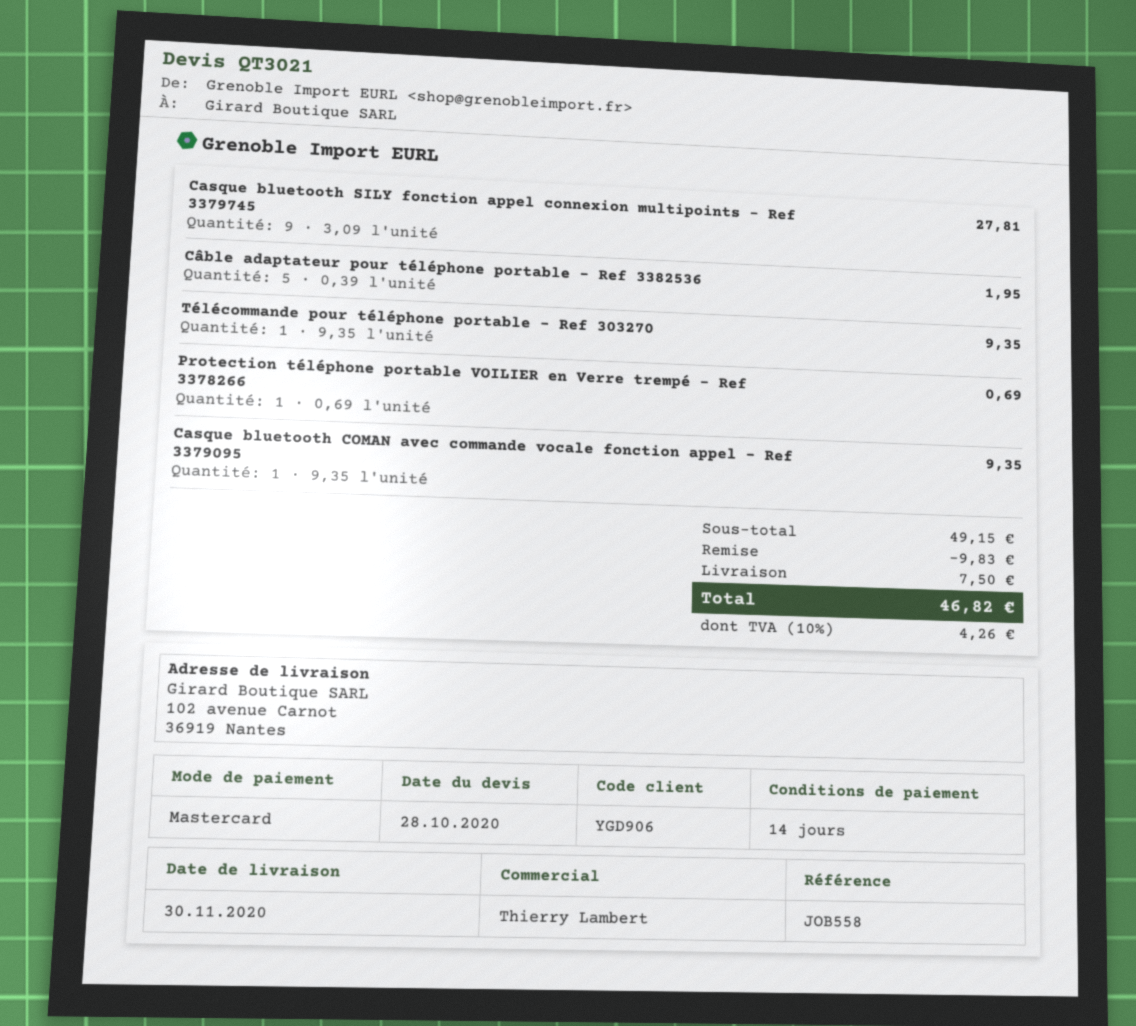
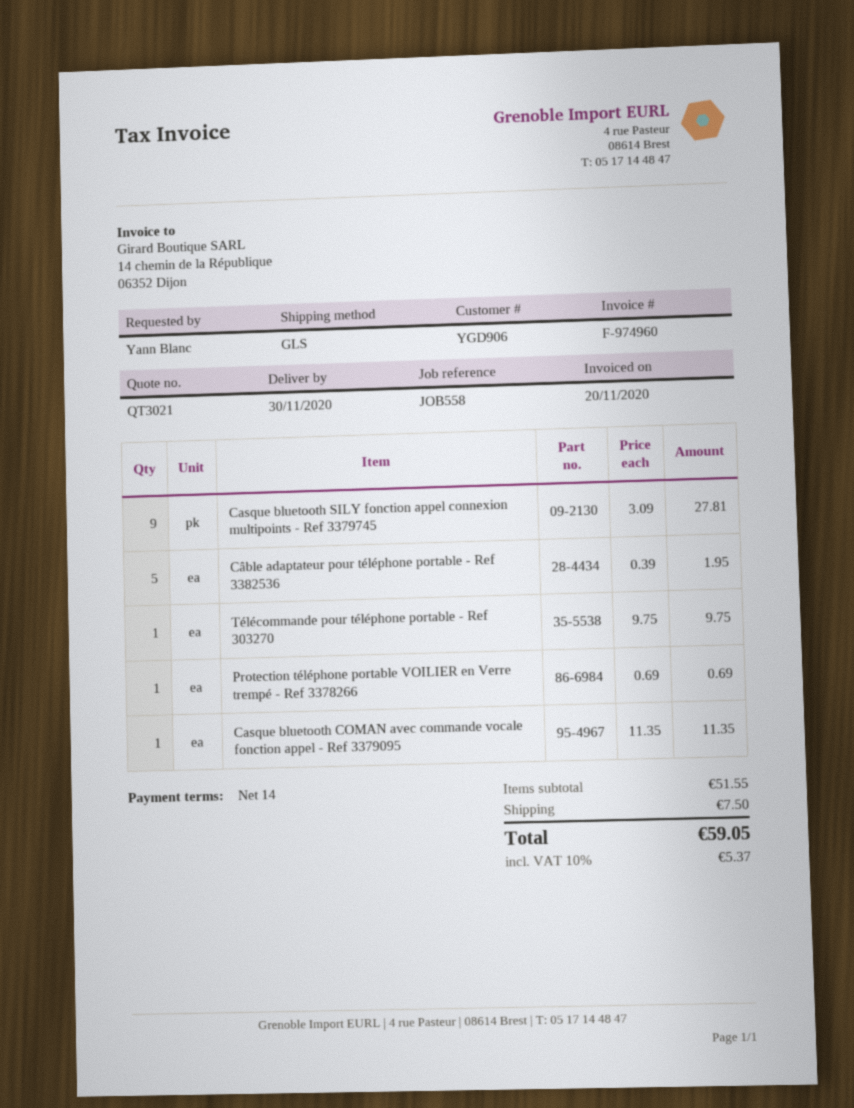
Télécommande pour téléphone portable - Ref 303270: 1 x 9.35 = 9.35 -> 1 x 9.75 = 9.75
Casque bluetooth COMAN avec commande vocale fonction appel - Ref 3379095: 1 x 9.35 = 9.35 -> 1 x 11.35 = 11.35
subtotal: 49.15 -> 51.55
discount: 9.83 -> none
tax: 10% = 4.26 -> 10% = 5.37
total: 46.82 -> 59.05

